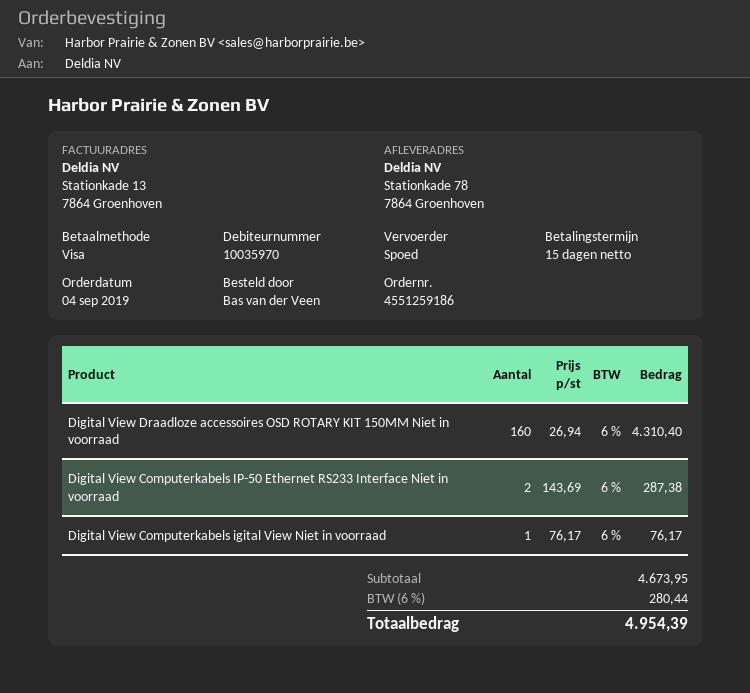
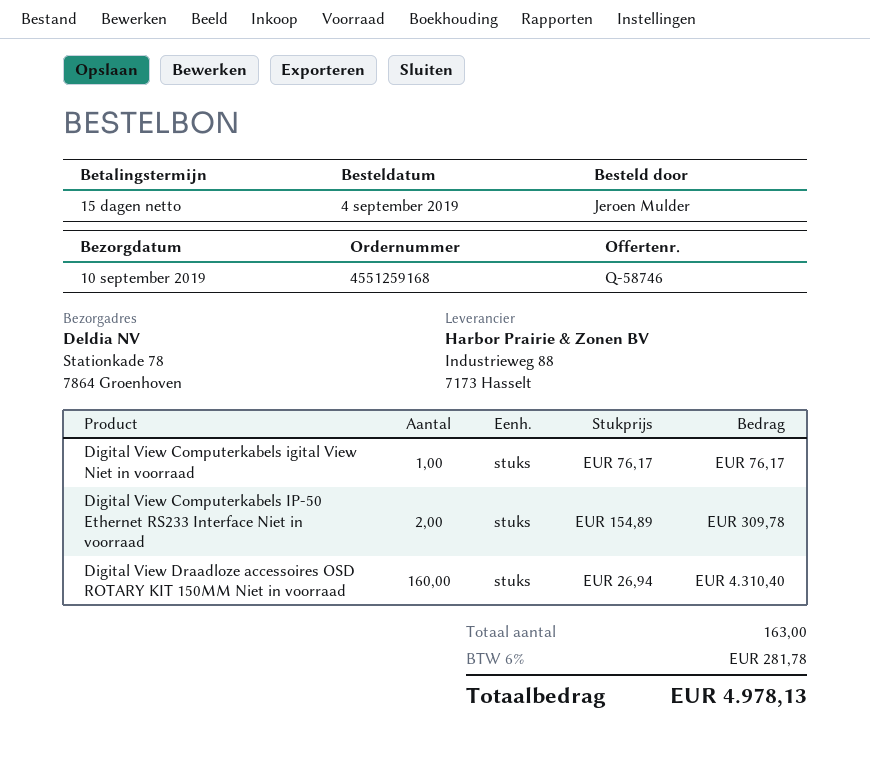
order number: 4551259186 -> 4551259168
ordered by: Bas van der Veen -> Jeroen Mulder
Digital View Computerkabels IP-50 Ethernet RS233 Interface Niet in voorraad: 2 x 143.69 = 287.38 -> 2 x 154.89 = 309.78
tax: 6% = 280.44 -> 6% = 281.78
total: 4954.39 -> 4978.13

